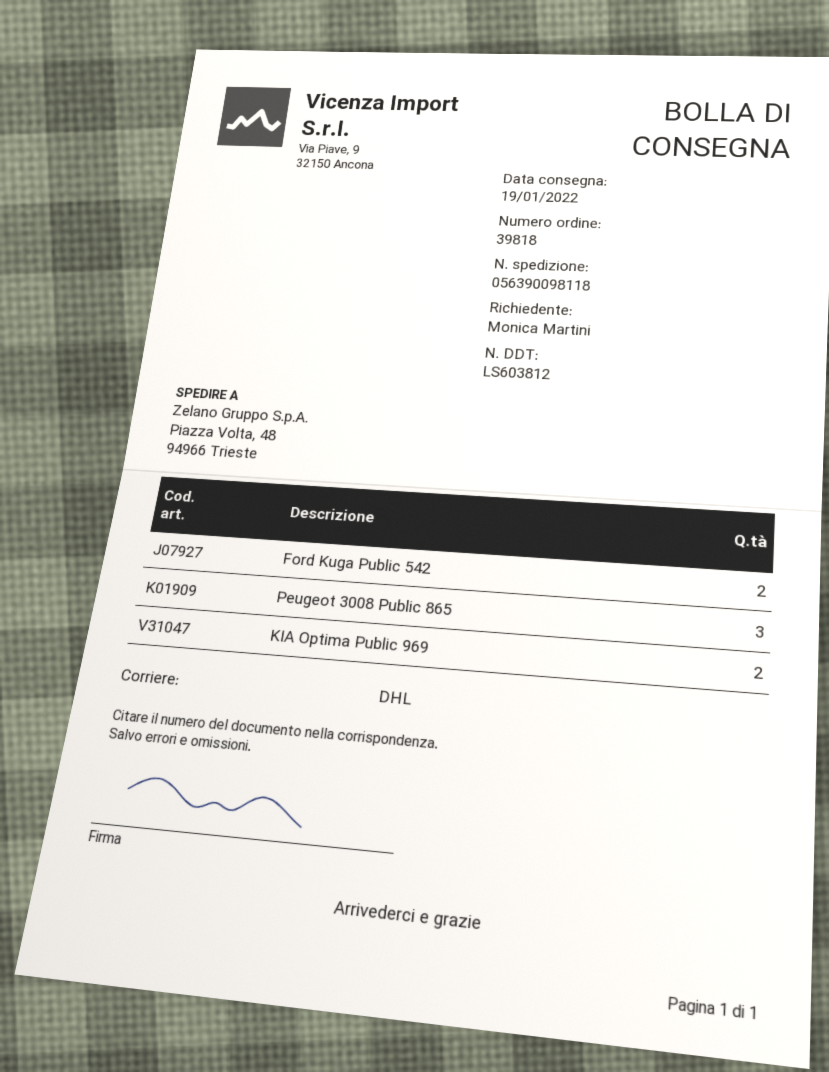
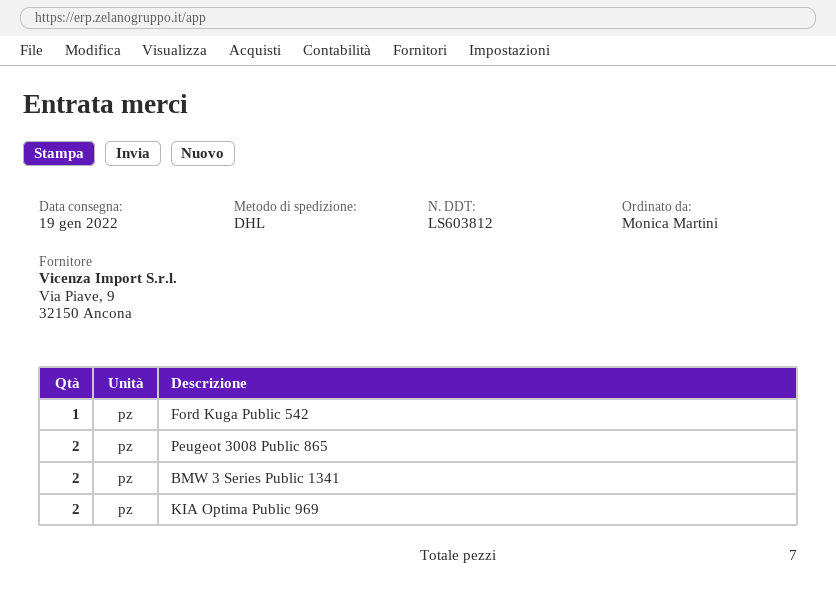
Ford Kuga Public 542: 2 -> 1
Peugeot 3008 Public 865: 3 -> 2
BMW 3 Series Public 1341: none -> 2

